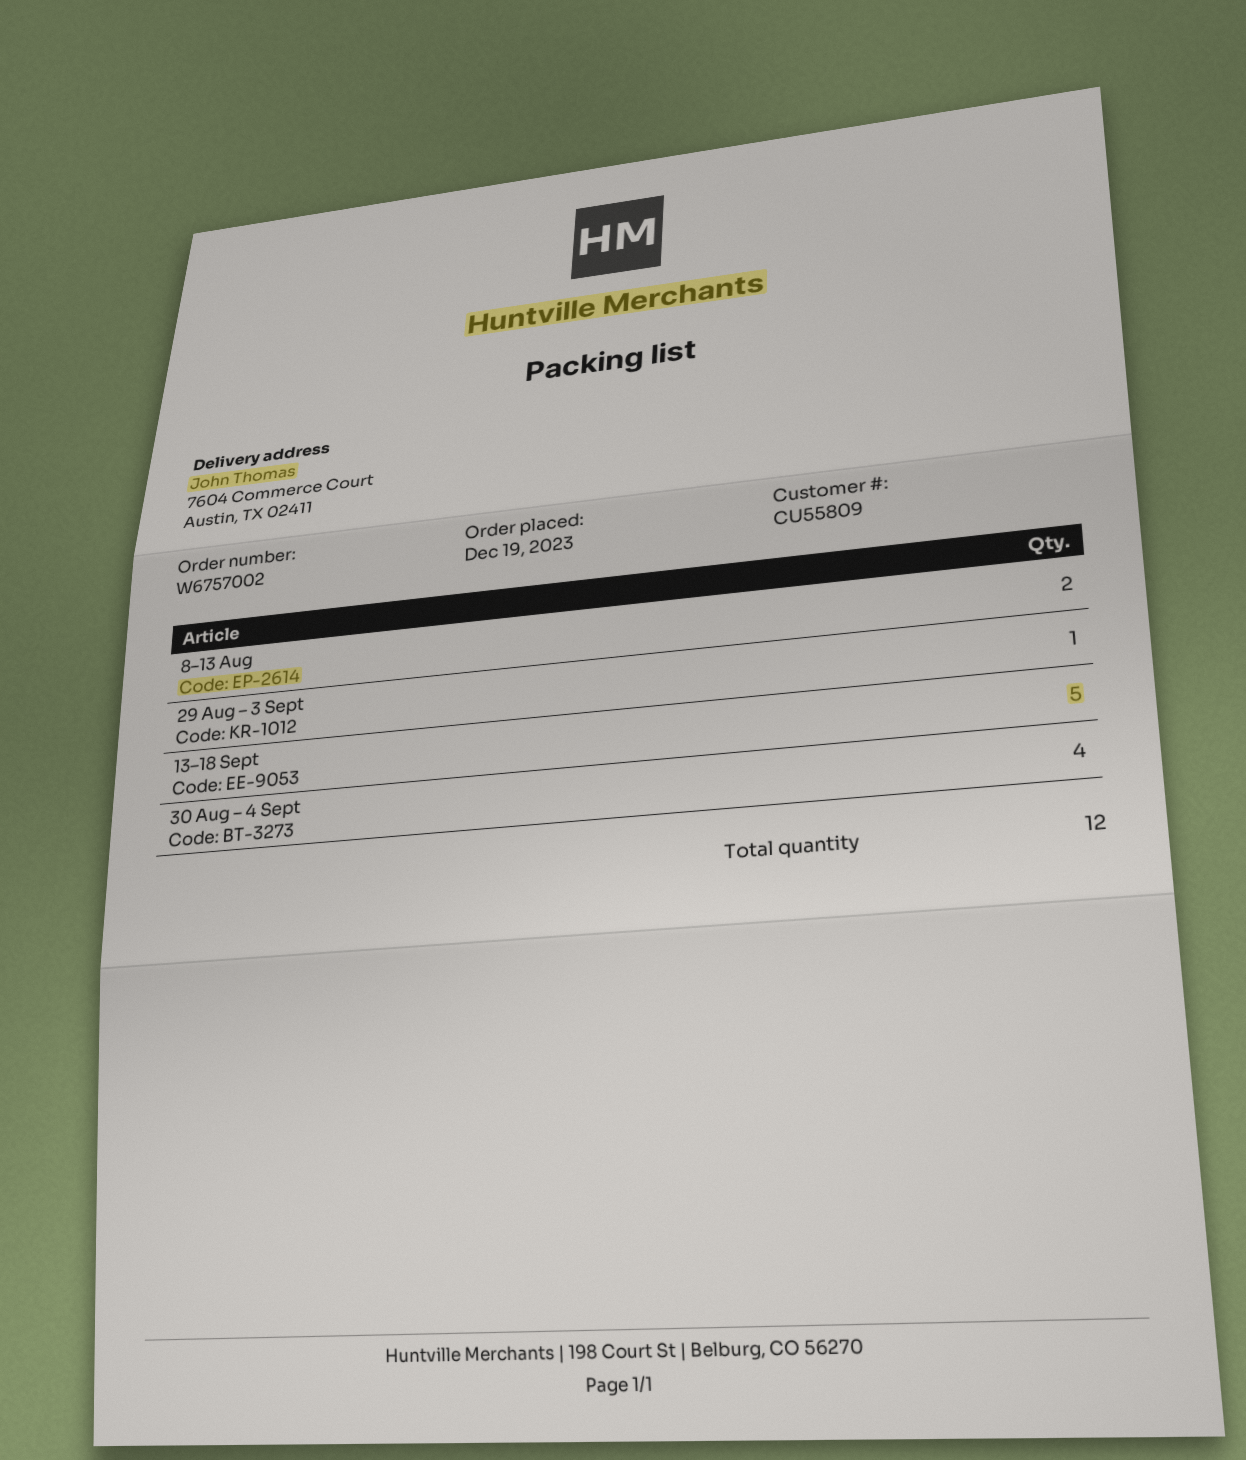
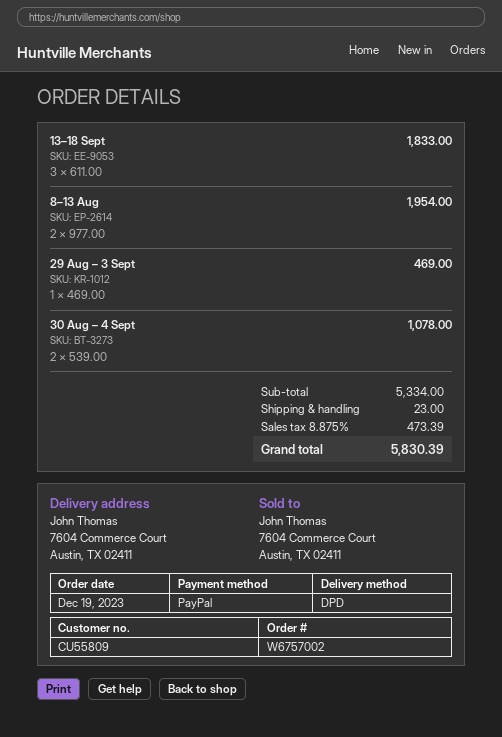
13–18 Sept: 5 -> 3
30 Aug – 4 Sept: 4 -> 2

